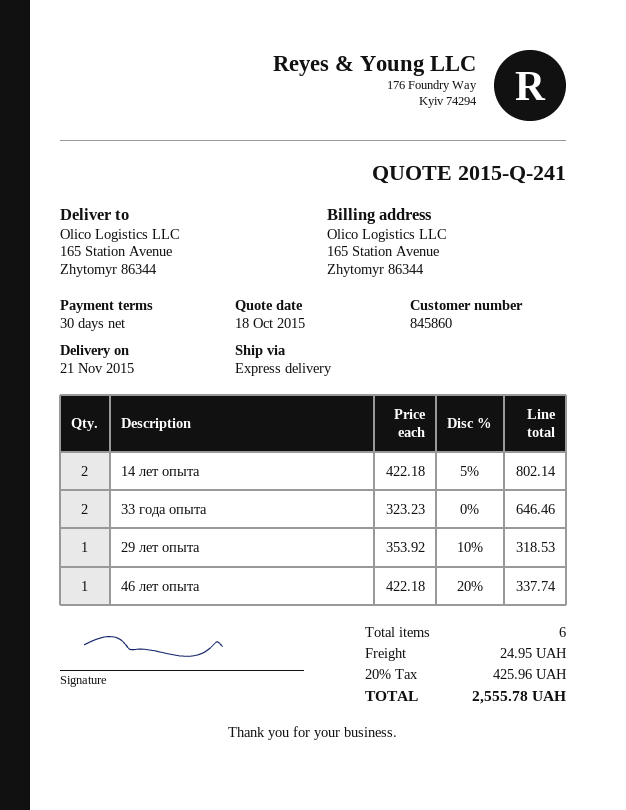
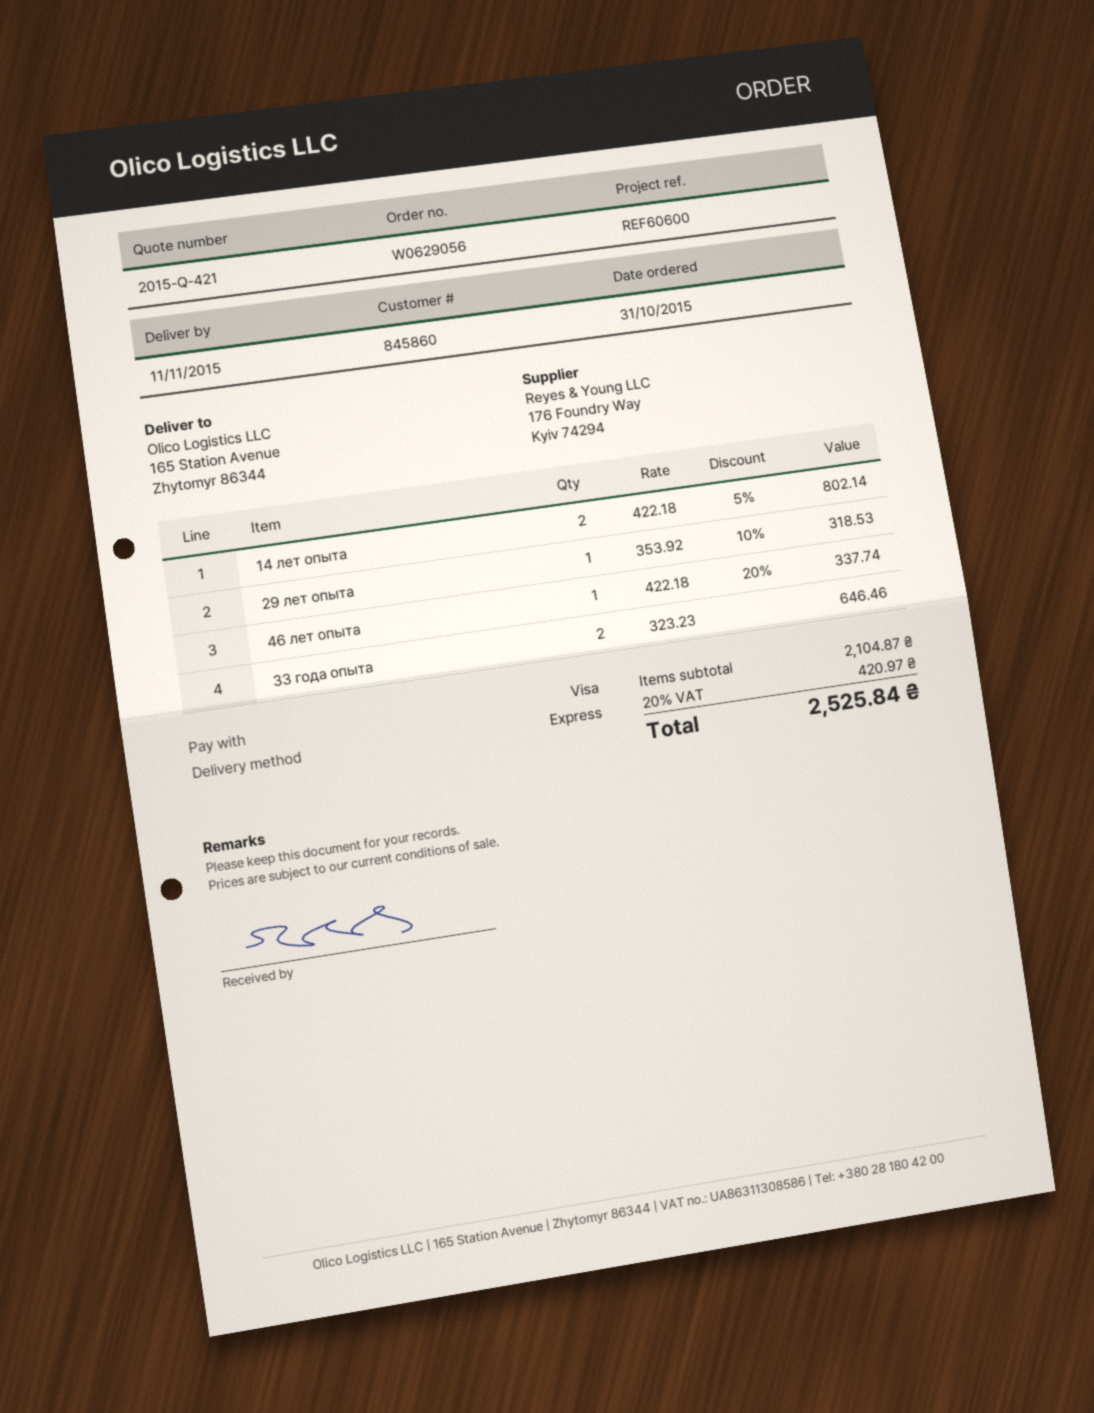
quote number: 2015-Q-241 -> 2015-Q-421
delivery date: 2015-11-21 -> 2015-11-11
shipping: 24.95 -> none
tax: 20% = 425.96 -> 20% = 420.97
total: 2555.78 -> 2525.84

